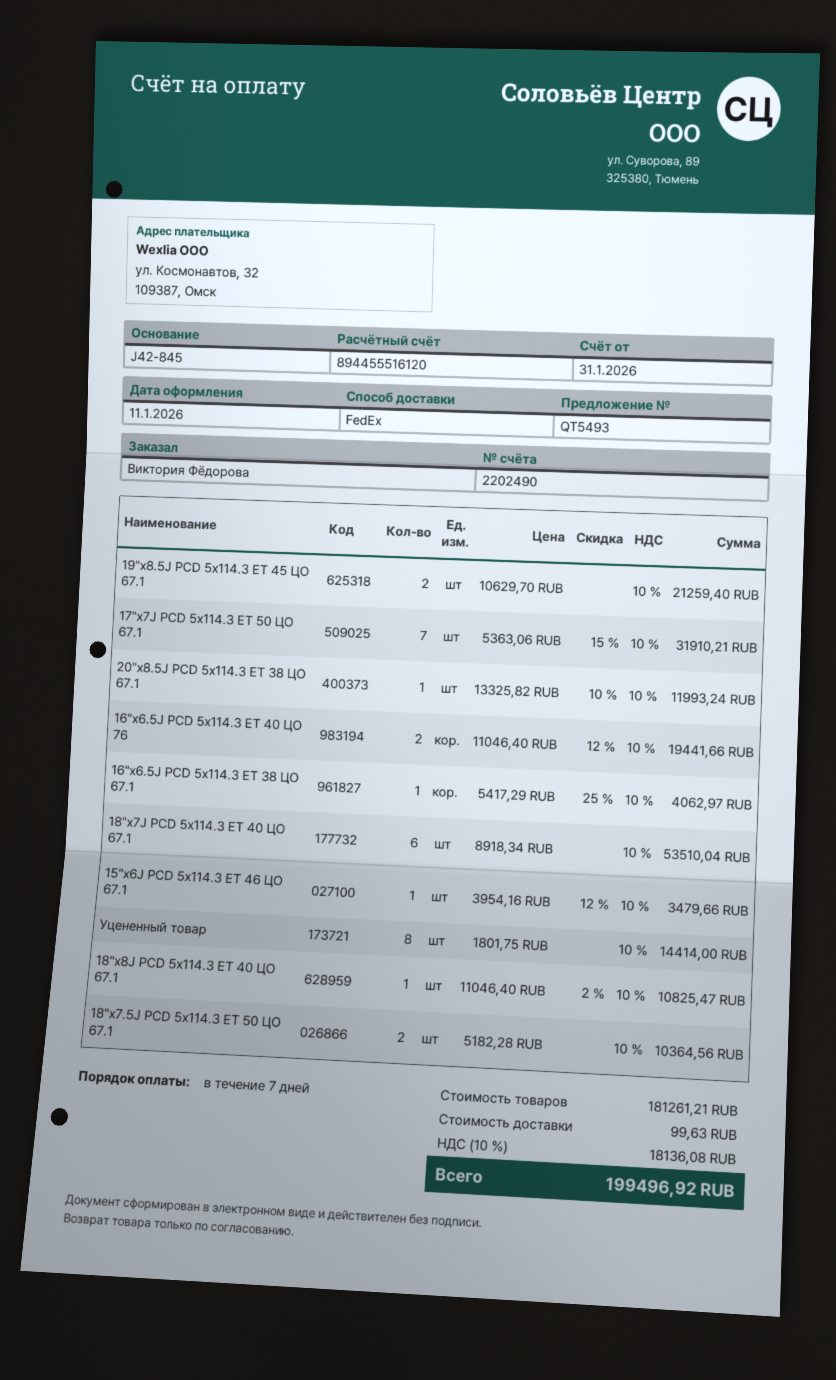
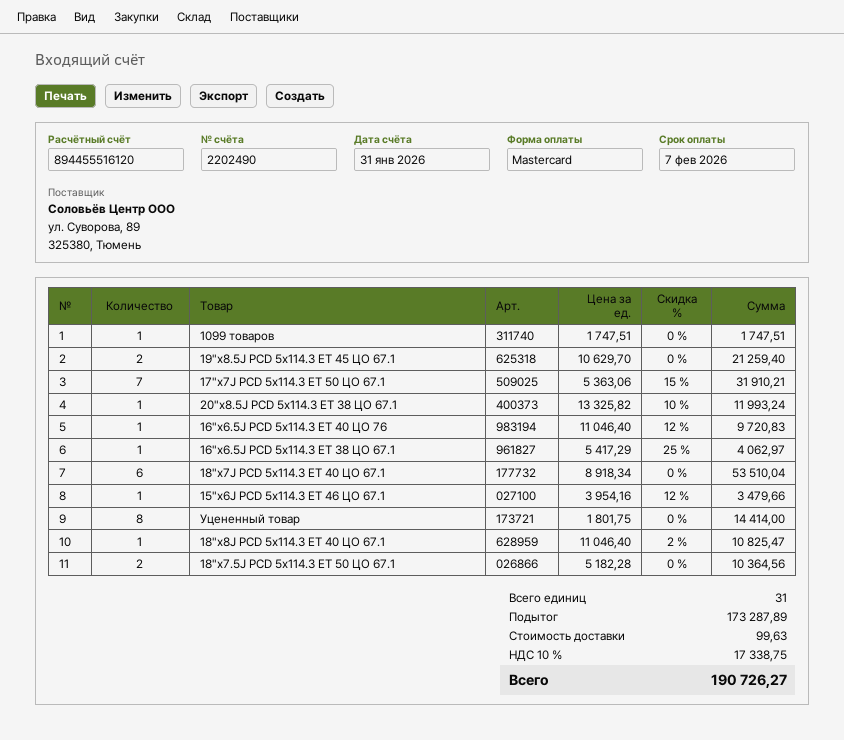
16"x6.5J PCD 5x114.3 ЕТ 40 ЦО 76: 2 x 11046.40 - 12% = 19441.66 -> 1 x 11046.40 - 12% = 9720.83
1099 товаров: none -> 1 x 1747.51 = 1747.51
subtotal: 181261.21 -> 173287.89
tax: 10% = 18136.08 -> 10% = 17338.75
total: 199496.92 -> 190726.27

